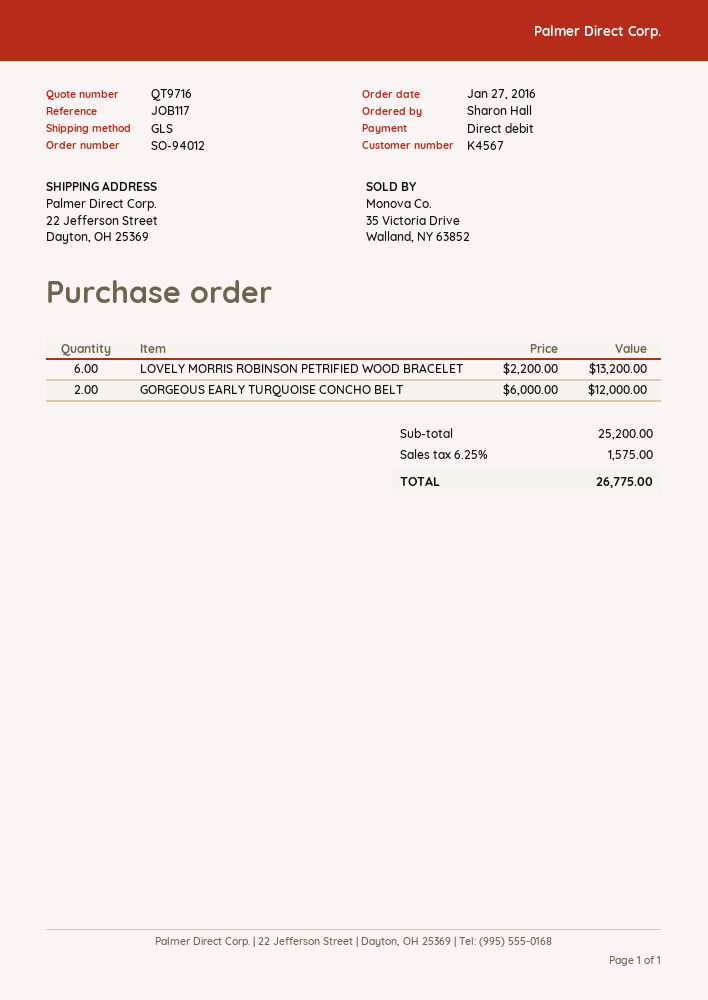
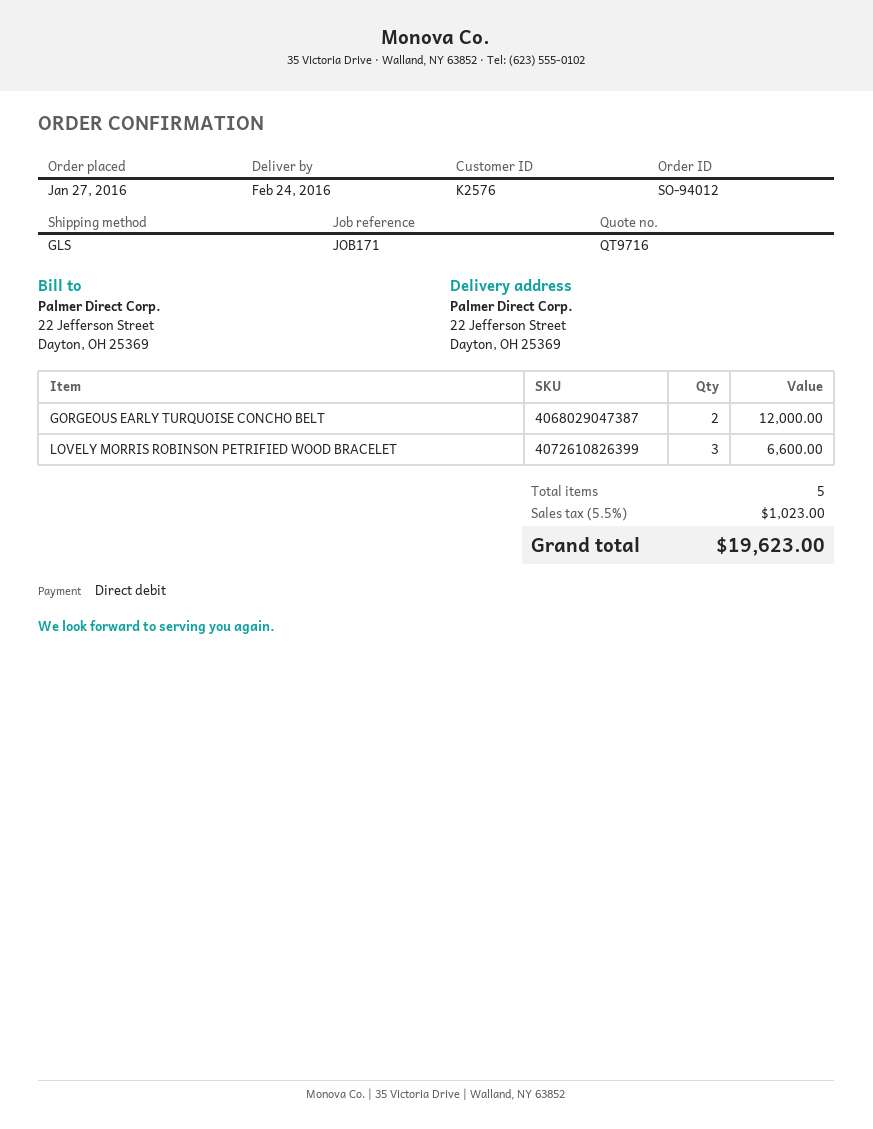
customer number: K4567 -> K2576
reference: JOB117 -> JOB171
LOVELY MORRIS ROBINSON PETRIFIED WOOD BRACELET: 6 for 13200.00 -> 3 for 6600.00
tax: 6.25% = 1575.00 -> 5.5% = 1023.00
total: 26775.00 -> 19623.00

